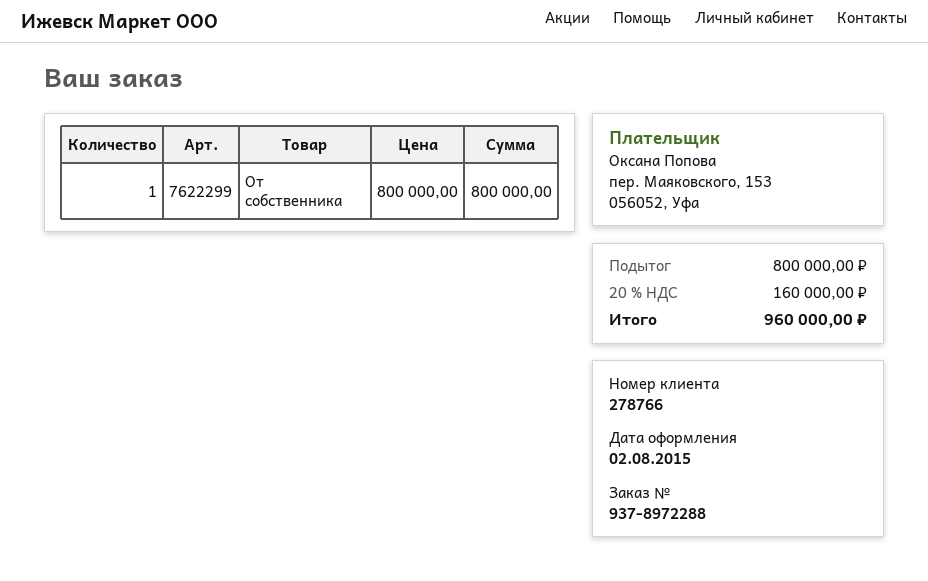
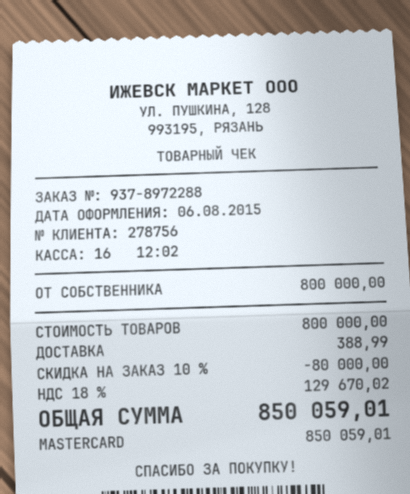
order date: 2015-08-02 -> 2015-08-06
customer number: 278766 -> 278756
discount: none -> 10% = 80000.00
shipping: none -> 388.99
tax: 20% = 160000.00 -> 18% = 129670.02
total: 960000.00 -> 850059.01

